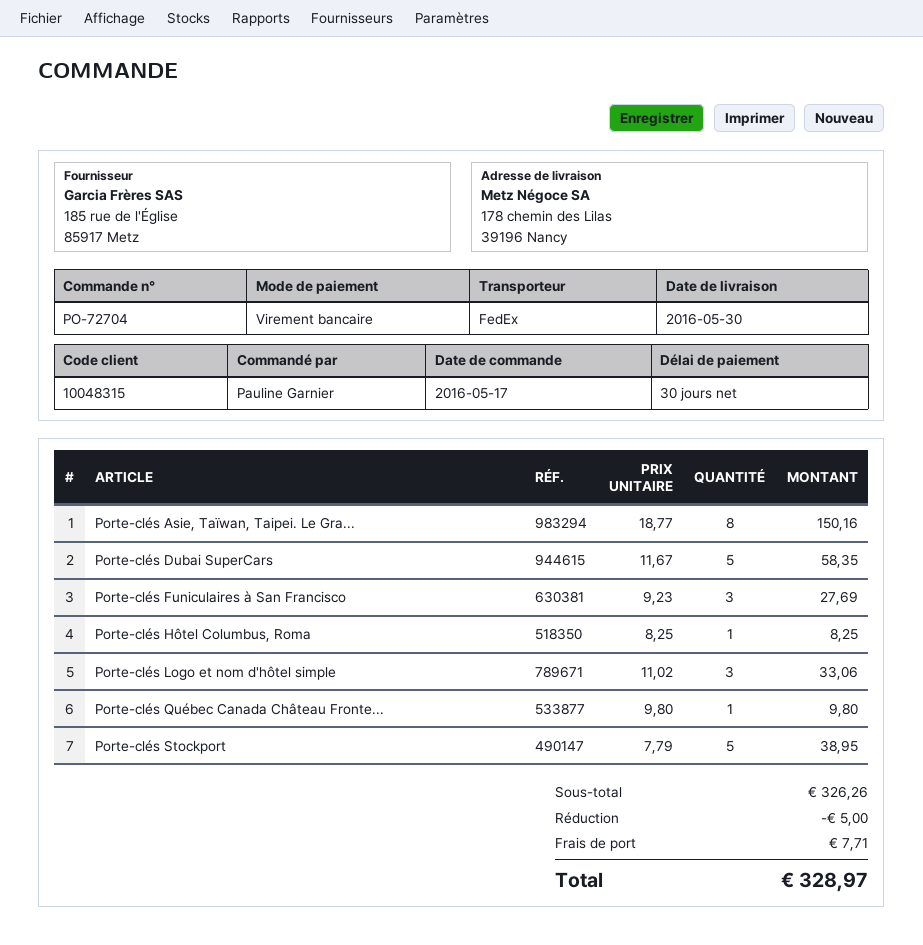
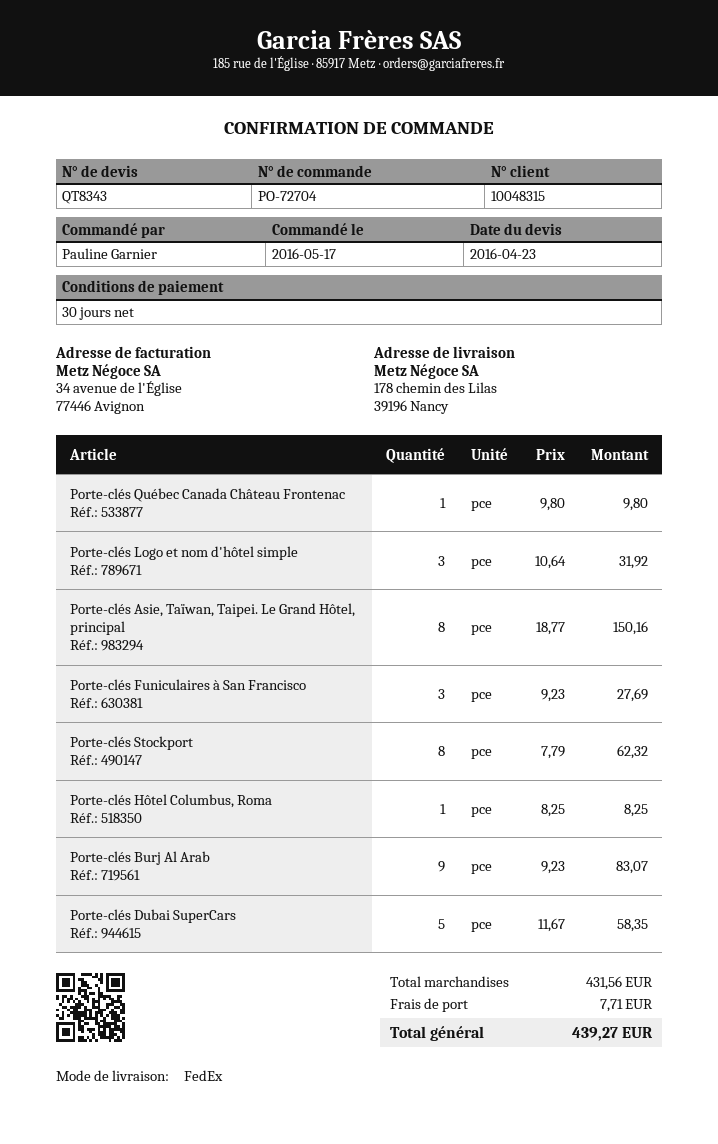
Porte-clés Logo et nom d'hôtel simple: 3 x 11.02 = 33.06 -> 3 x 10.64 = 31.92
Porte-clés Stockport: 5 x 7.79 = 38.95 -> 8 x 7.79 = 62.32
Porte-clés Burj Al Arab: none -> 9 x 9.23 = 83.07
subtotal: 326.26 -> 431.56
discount: 5.00 -> none
total: 328.97 -> 439.27

